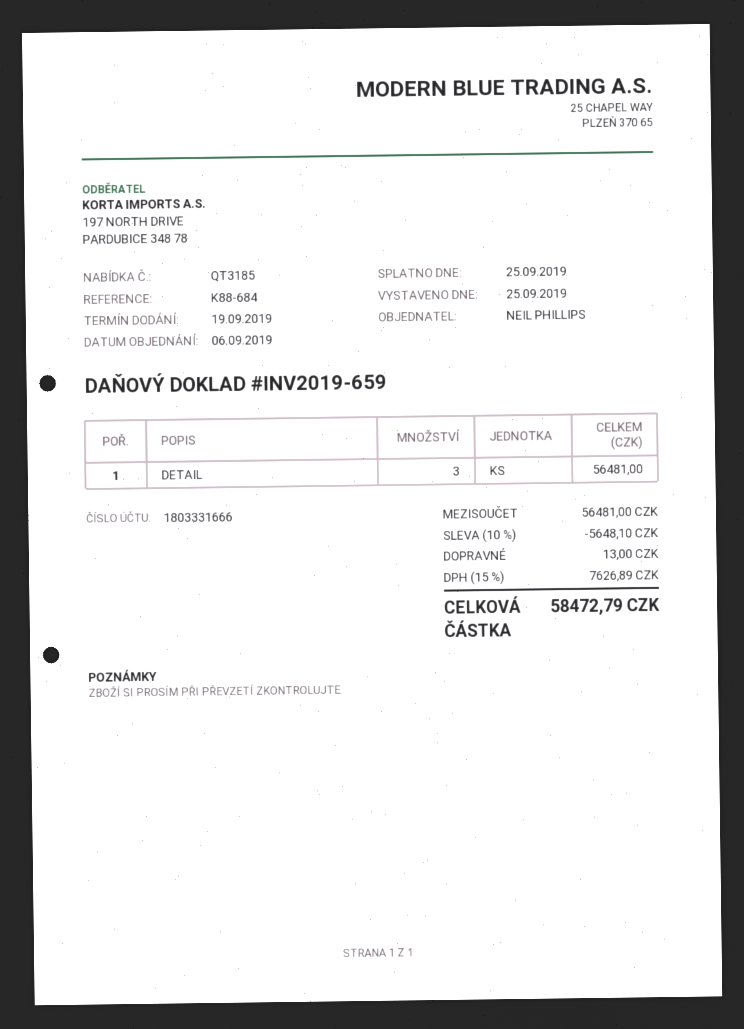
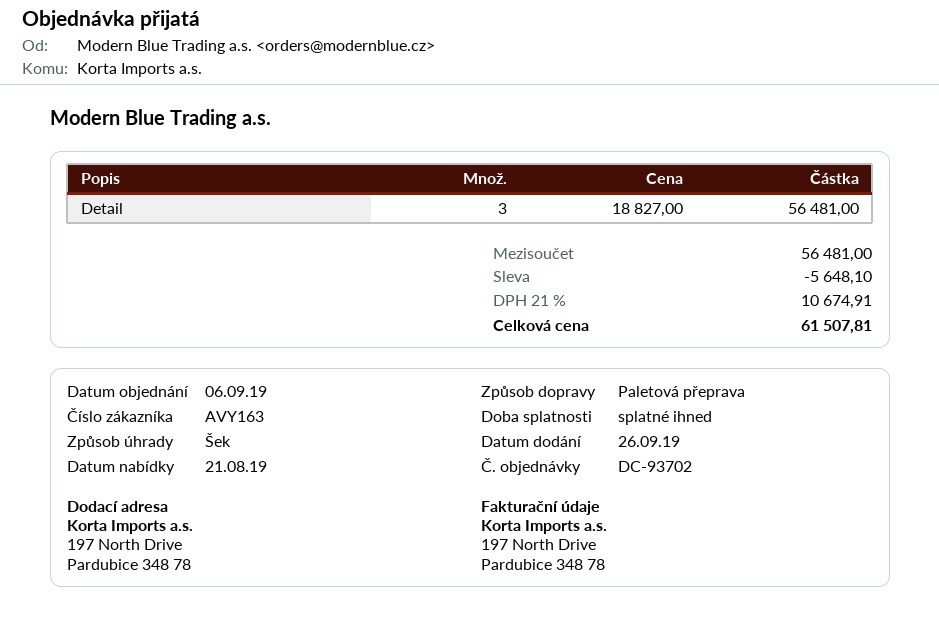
delivery date: 2019-09-19 -> 2019-09-26
shipping: 13.00 -> none
tax: 15% = 7626.89 -> 21% = 10674.91
total: 58472.79 -> 61507.81

